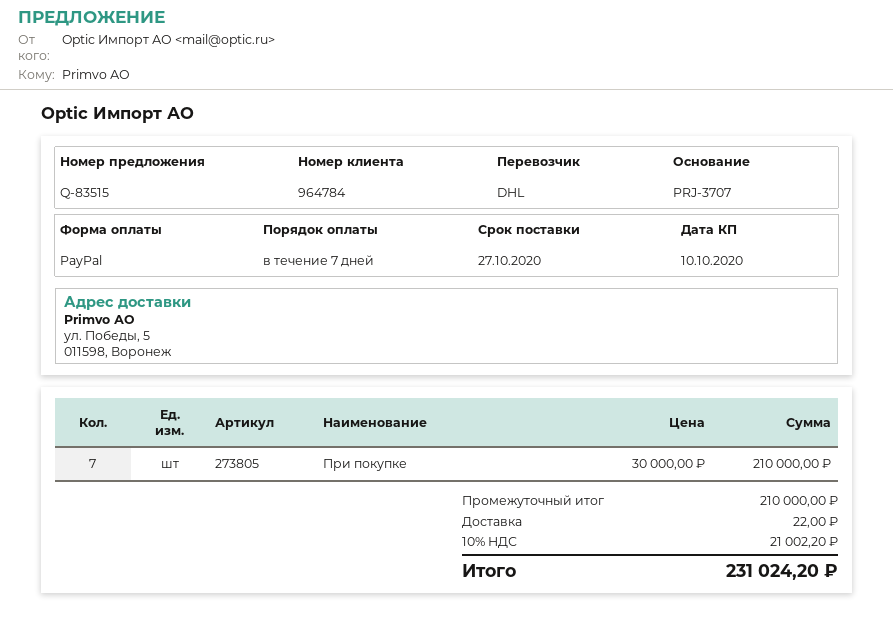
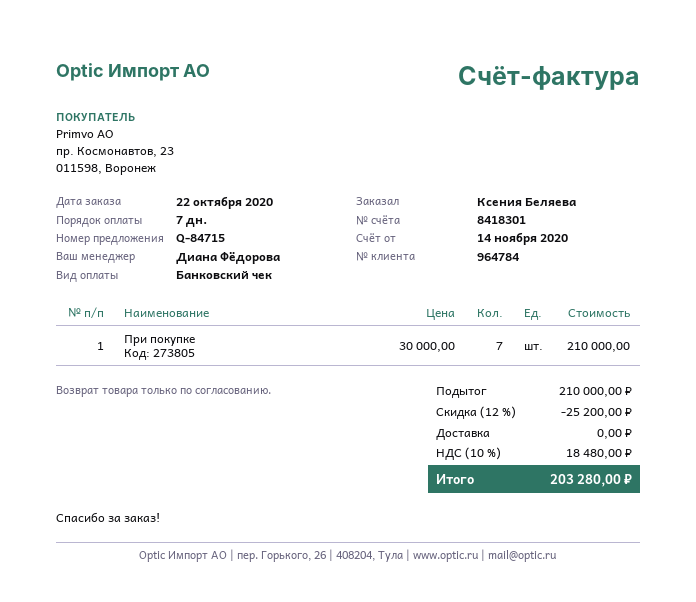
quote number: Q-83515 -> Q-84715
payment method: PayPal -> cheque
discount: none -> 12% = 25200.00
shipping: 22.00 -> 0.00
tax: 10% = 21002.20 -> 10% = 18480.00
total: 231024.20 -> 203280.00

